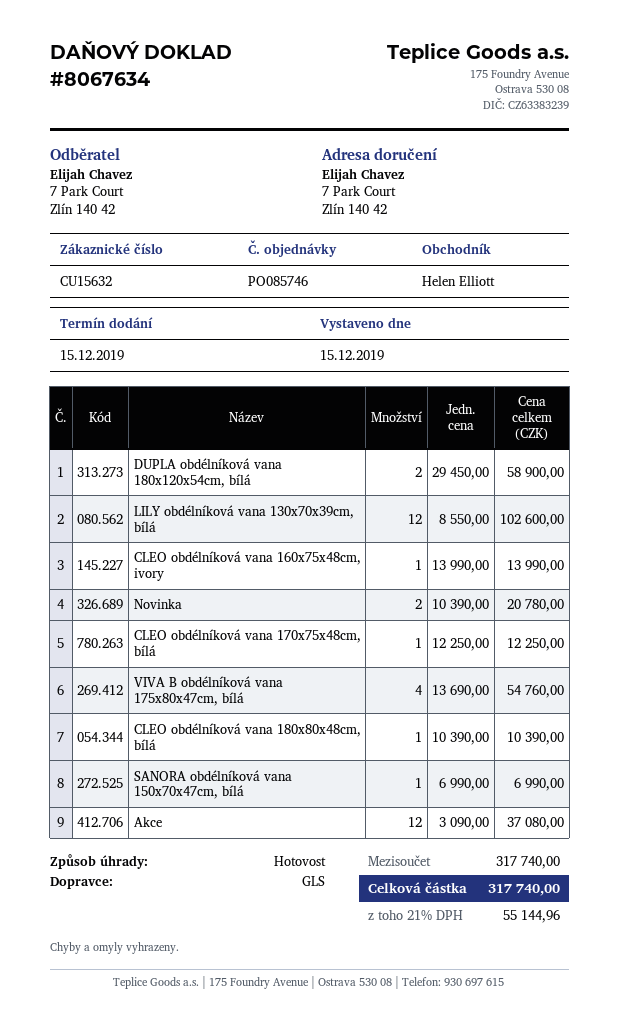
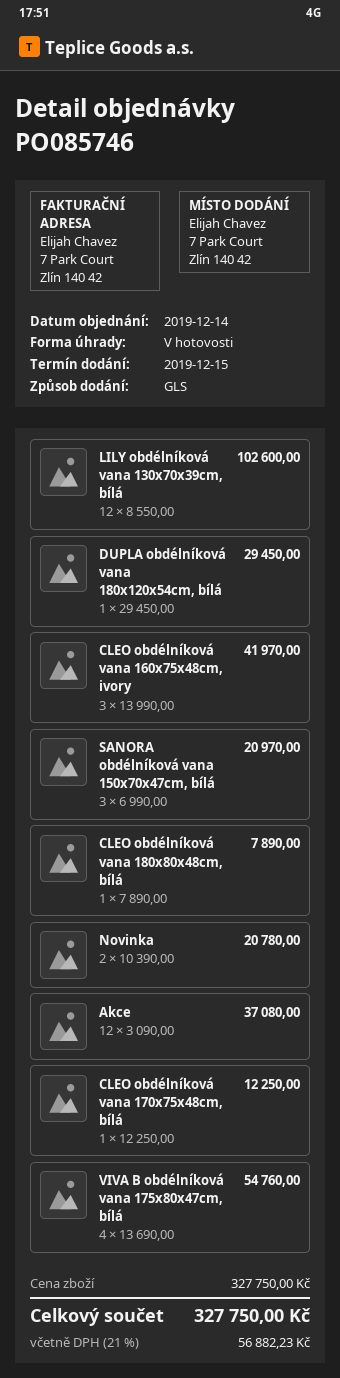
DUPLA obdélníková vana 180x120x54cm, bílá: 2 x 29450.00 = 58900.00 -> 1 x 29450.00 = 29450.00
CLEO obdélníková vana 160x75x48cm, ivory: 1 x 13990.00 = 13990.00 -> 3 x 13990.00 = 41970.00
CLEO obdélníková vana 180x80x48cm, bílá: 1 x 10390.00 = 10390.00 -> 1 x 7890.00 = 7890.00
SANORA obdélníková vana 150x70x47cm, bílá: 1 x 6990.00 = 6990.00 -> 3 x 6990.00 = 20970.00
subtotal: 317740.00 -> 327750.00
tax: 21% = 55144.96 -> 21% = 56882.23
total: 317740.00 -> 327750.00

